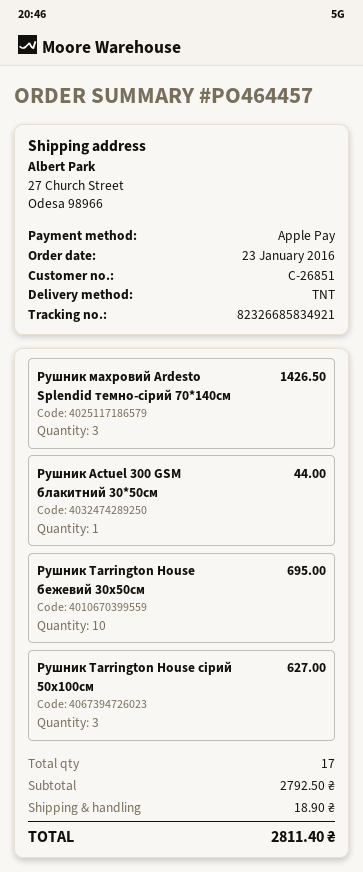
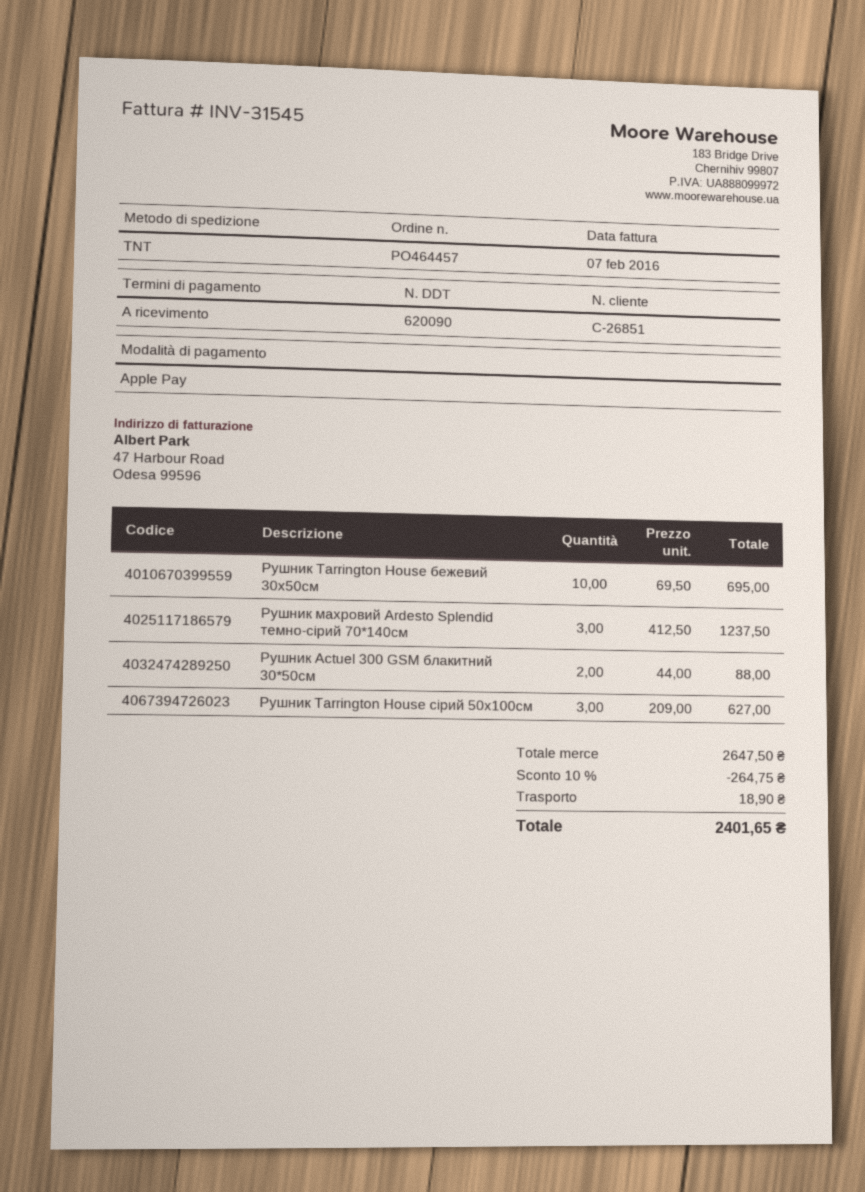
Рушник махровий Ardesto Splendid темно-сірий 70*140см: 3 for 1426.50 -> 3 for 1237.50
Рушник Actuel 300 GSM блакитний 30*50см: 1 for 44.00 -> 2 for 88.00
subtotal: 2792.50 -> 2647.50
discount: none -> 10% = 264.75
total: 2811.40 -> 2401.65

